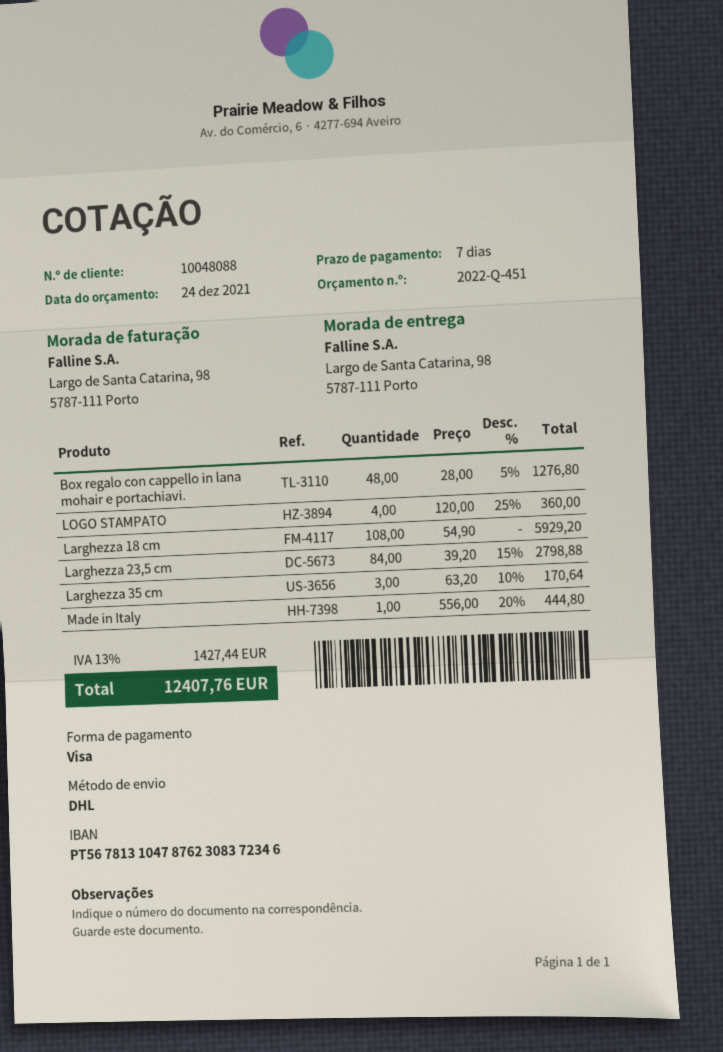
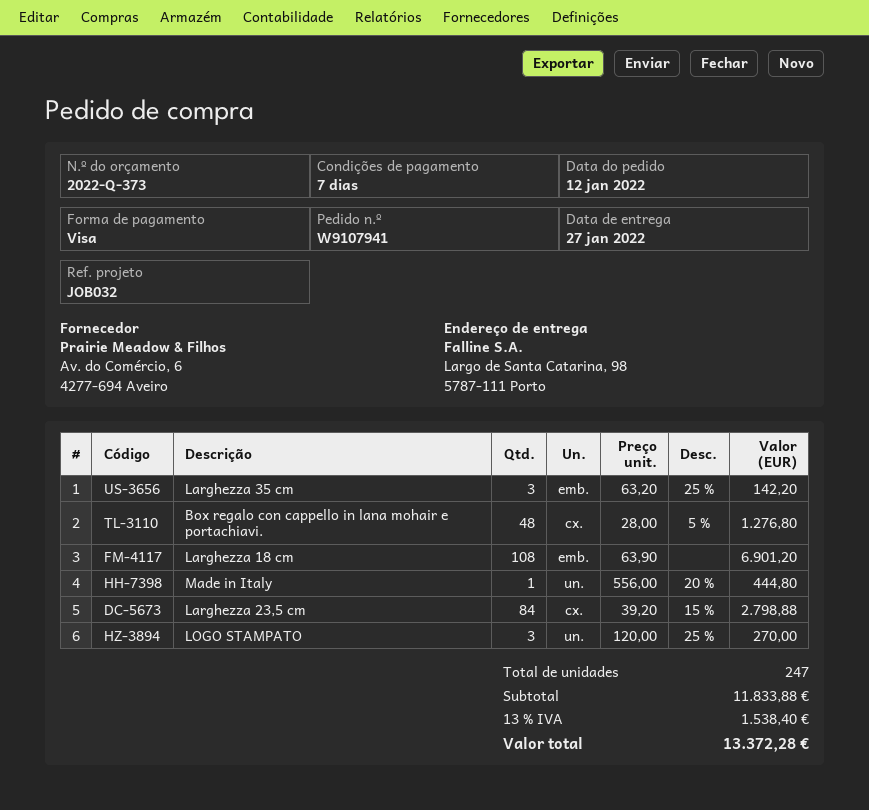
quote number: 2022-Q-451 -> 2022-Q-373
LOGO STAMPATO: 4 x 120.00 - 25% = 360.00 -> 3 x 120.00 - 25% = 270.00
Larghezza 18 cm: 108 x 54.90 = 5929.20 -> 108 x 63.90 = 6901.20
Larghezza 35 cm: 3 x 63.20 - 10% = 170.64 -> 3 x 63.20 - 25% = 142.20
tax: 13% = 1427.44 -> 13% = 1538.40
total: 12407.76 -> 13372.28

